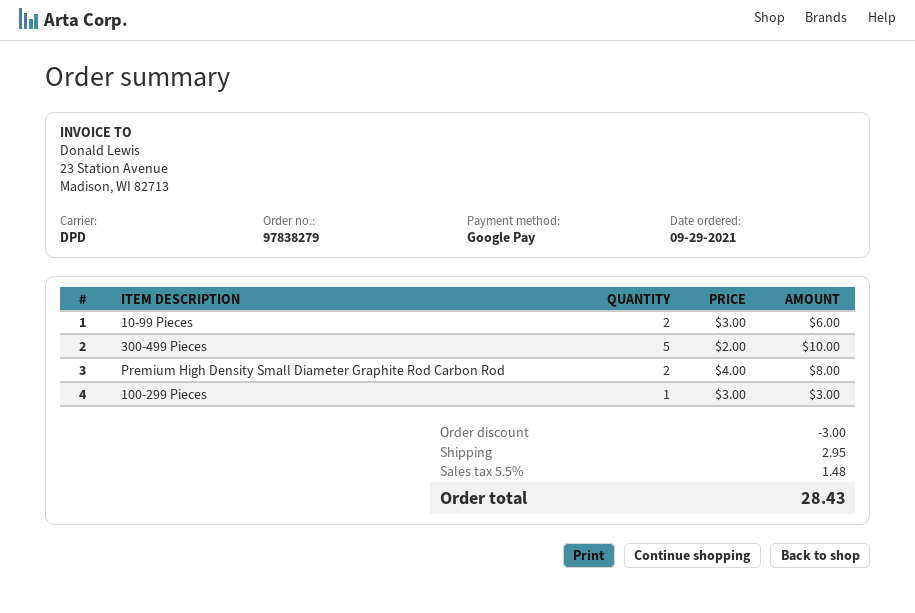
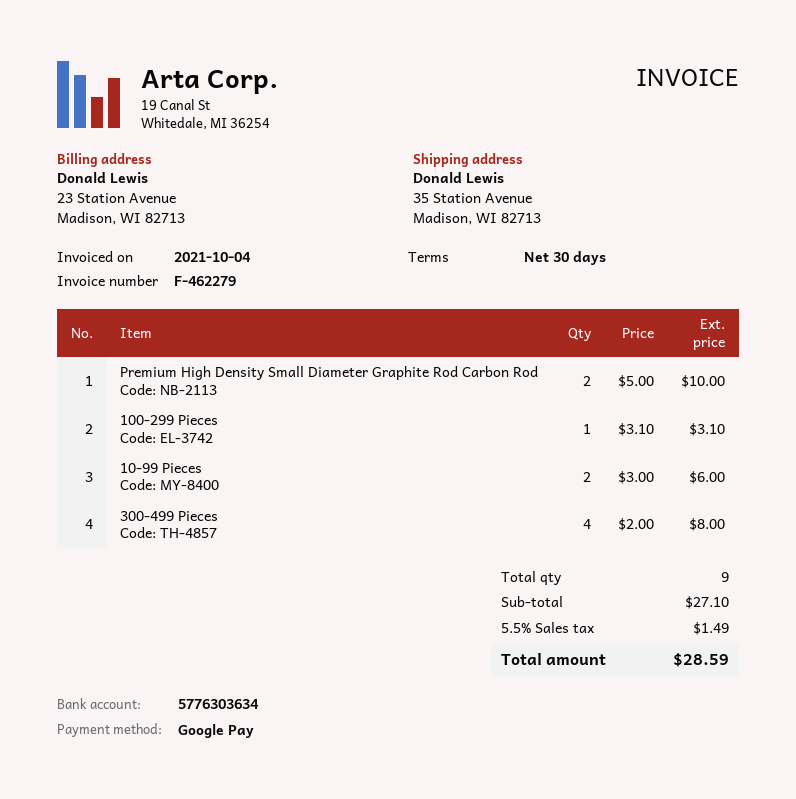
300-499 Pieces: 5 x 2.00 = 10.00 -> 4 x 2.00 = 8.00
Premium High Density Small Diameter Graphite Rod Carbon Rod: 2 x 4.00 = 8.00 -> 2 x 5.00 = 10.00
100-299 Pieces: 1 x 3.00 = 3.00 -> 1 x 3.10 = 3.10
discount: 3.00 -> none
shipping: 2.95 -> none
tax: 5.5% = 1.48 -> 5.5% = 1.49
total: 28.43 -> 28.59

